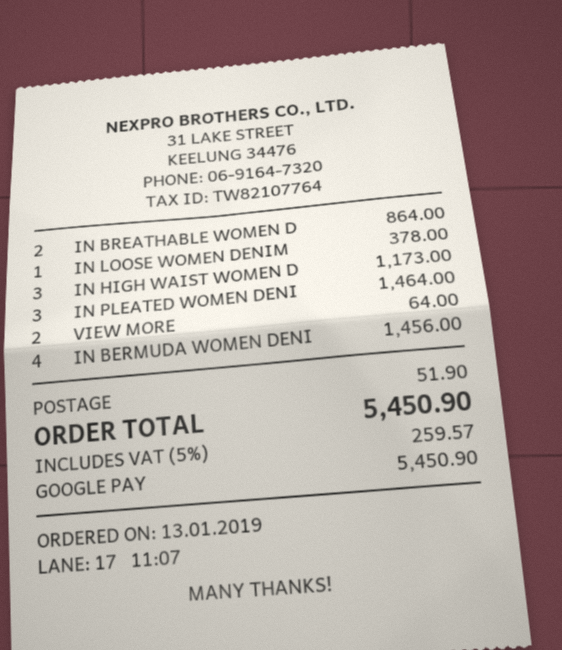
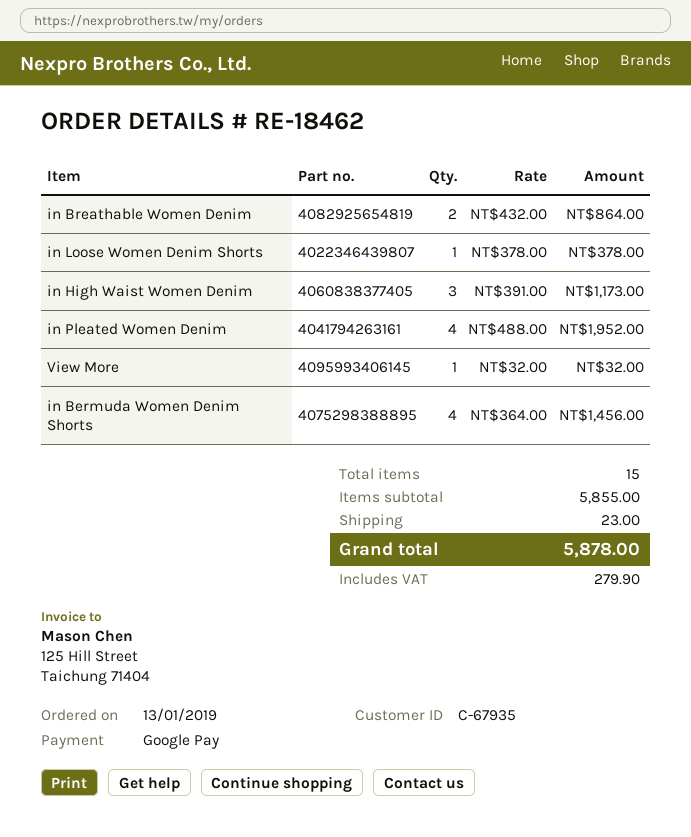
IN PLEATED WOMEN DENI: 3 for 1464.00 -> 4 for 1952.00
VIEW MORE: 2 for 64.00 -> 1 for 32.00
shipping: 51.90 -> 23.00
tax: 259.57 -> 279.90
total: 5450.90 -> 5878.00

